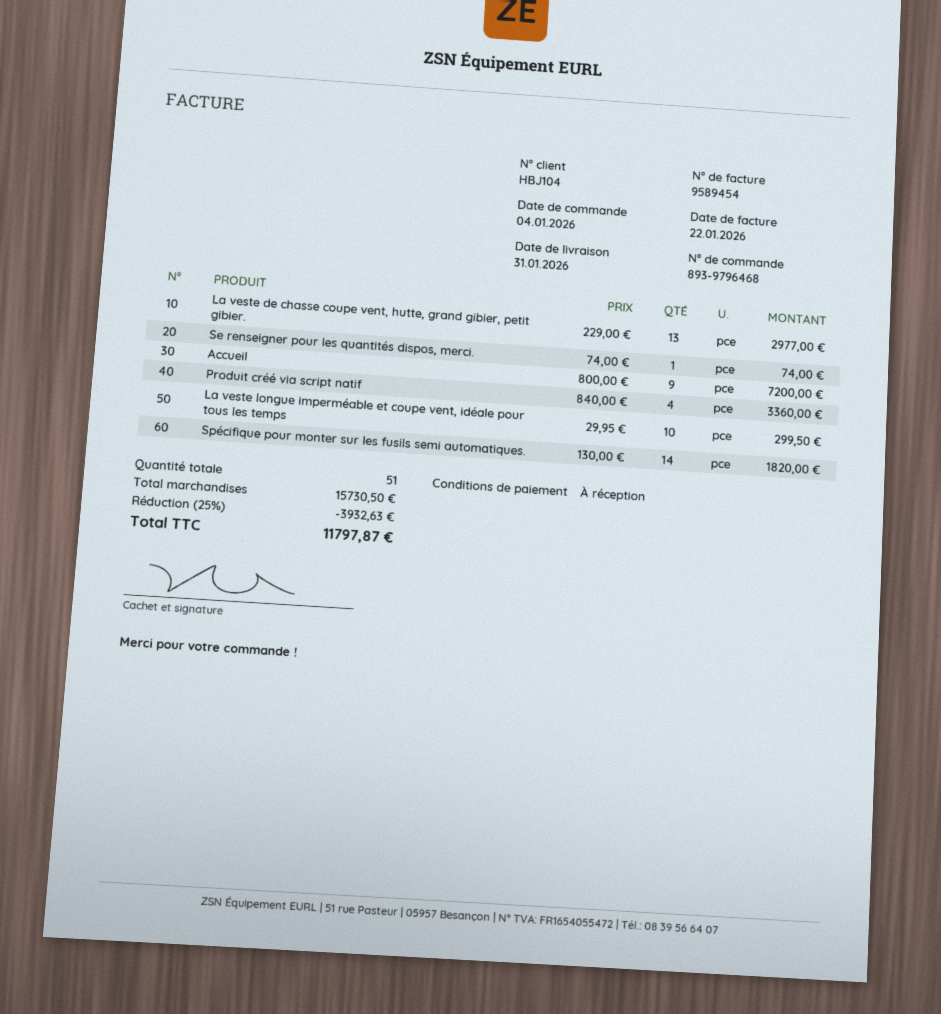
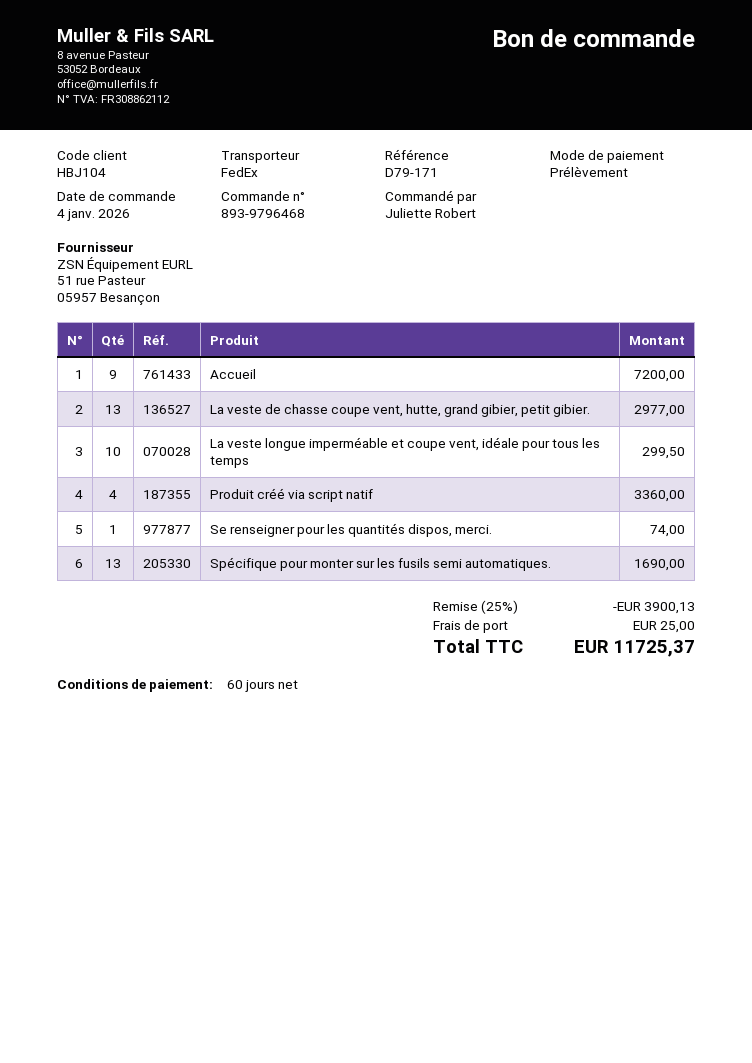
payment terms: on receipt -> 60 days
Spécifique pour monter sur les fusils semi automatiques.: 14 for 1820.00 -> 13 for 1690.00
discount: 25% = 3932.63 -> 25% = 3900.13
shipping: none -> 25.00
total: 11797.87 -> 11725.37

